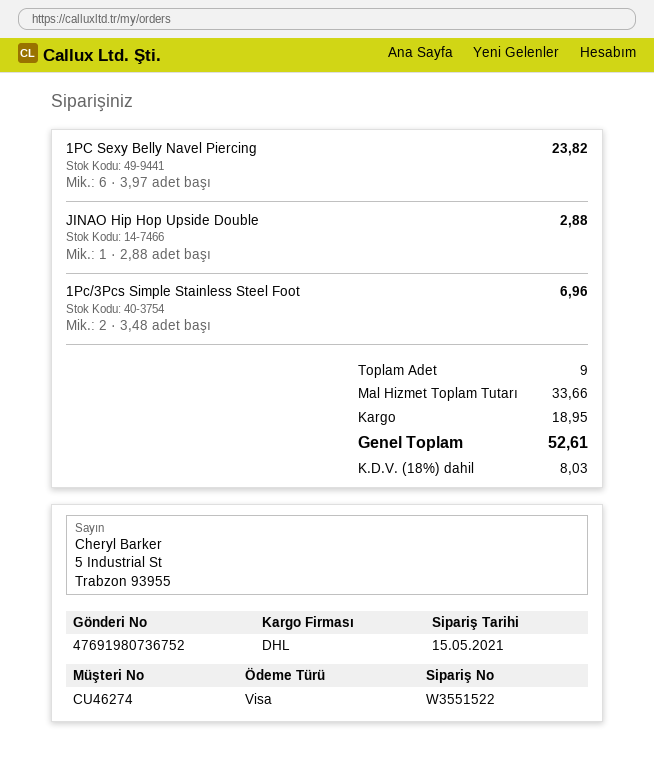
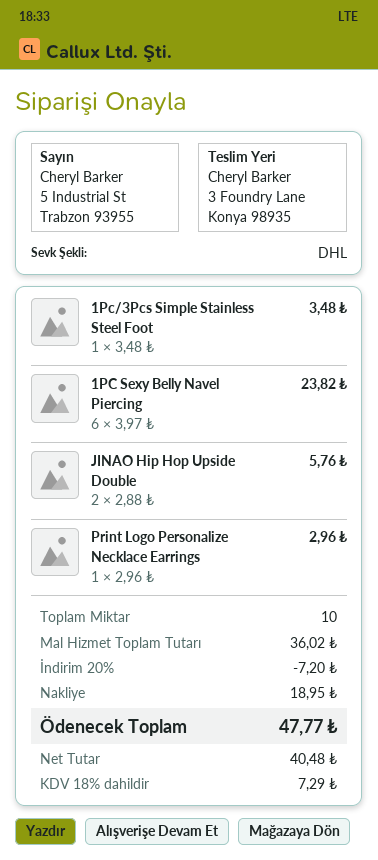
JINAO Hip Hop Upside Double: 1 x 2.88 = 2.88 -> 2 x 2.88 = 5.76
1Pc/3Pcs Simple Stainless Steel Foot: 2 x 3.48 = 6.96 -> 1 x 3.48 = 3.48
Print Logo Personalize Necklace Earrings: none -> 1 x 2.96 = 2.96
total quantity: 9 -> 10
subtotal: 33.66 -> 36.02
discount: none -> 20% = 7.20
tax: 18% = 8.03 -> 18% = 7.29
total: 52.61 -> 47.77

